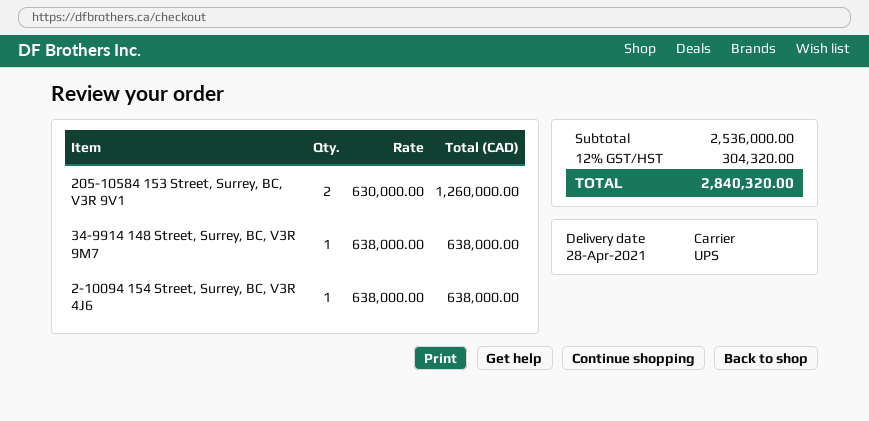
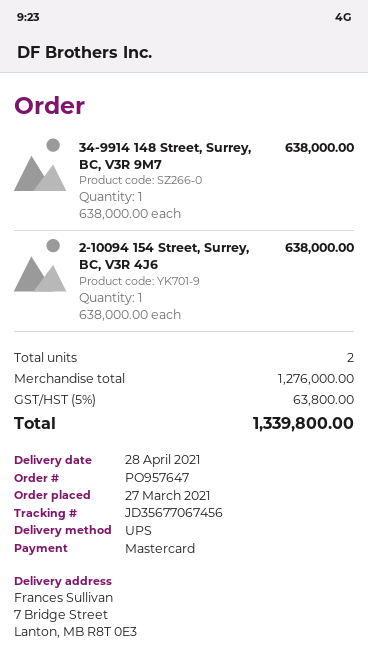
205-10584 153 Street, Surrey, BC, V3R 9V1: 2 x 630000.00 = 1260000.00 -> none
subtotal: 2536000.00 -> 1276000.00
tax: 12% = 304320.00 -> 5% = 63800.00
total: 2840320.00 -> 1339800.00

